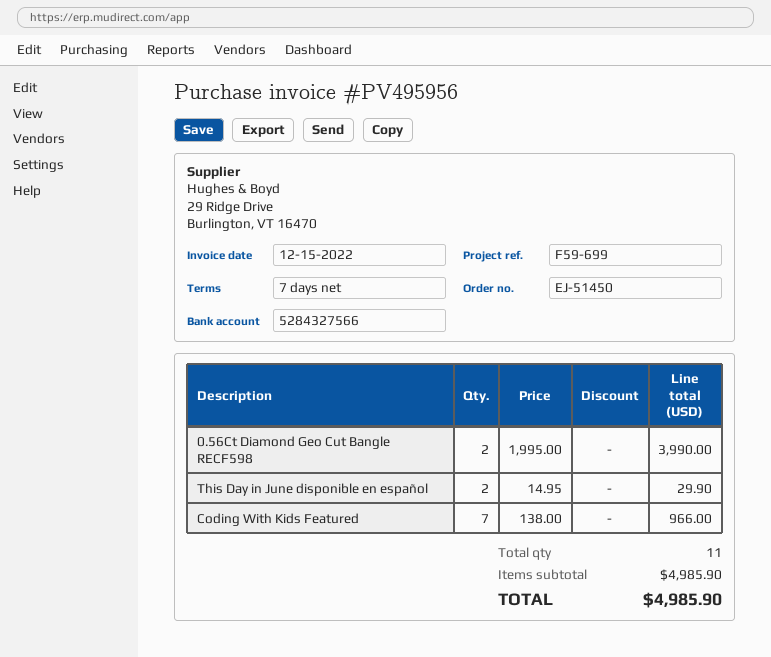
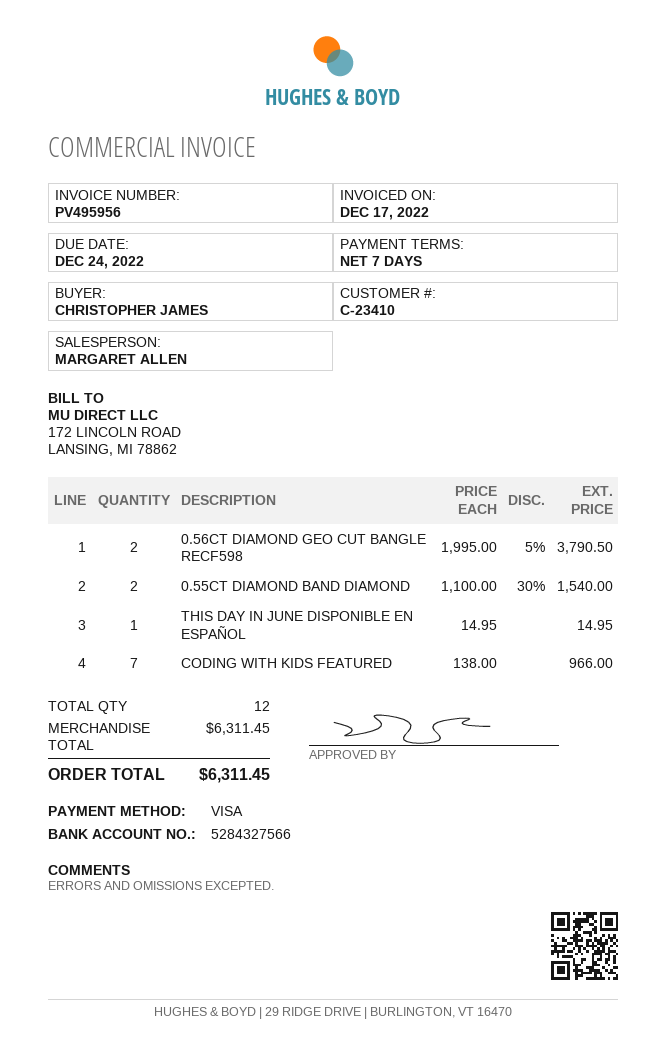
invoice date: 2022-12-15 -> 2022-12-17
0.56Ct Diamond Geo Cut Bangle RECF598: 2 x 1995.00 = 3990.00 -> 2 x 1995.00 - 5% = 3790.50
This Day in June disponible en español: 2 x 14.95 = 29.90 -> 1 x 14.95 = 14.95
0.55CT DIAMOND BAND DIAMOND: none -> 2 x 1100.00 - 30% = 1540.00
total quantity: 11 -> 12
subtotal: 4985.90 -> 6311.45
total: 4985.90 -> 6311.45

